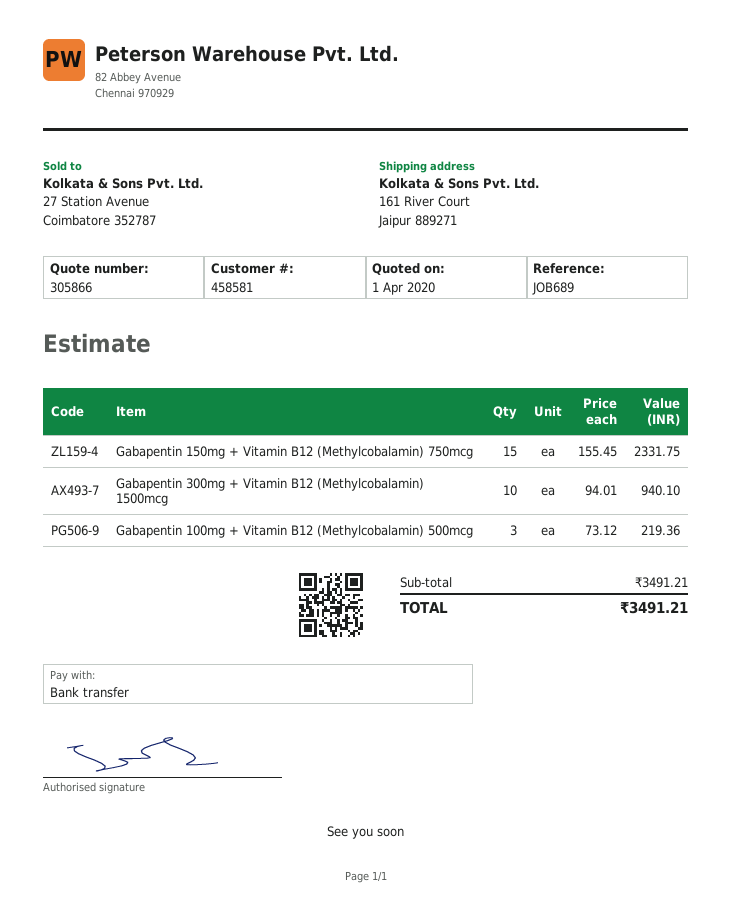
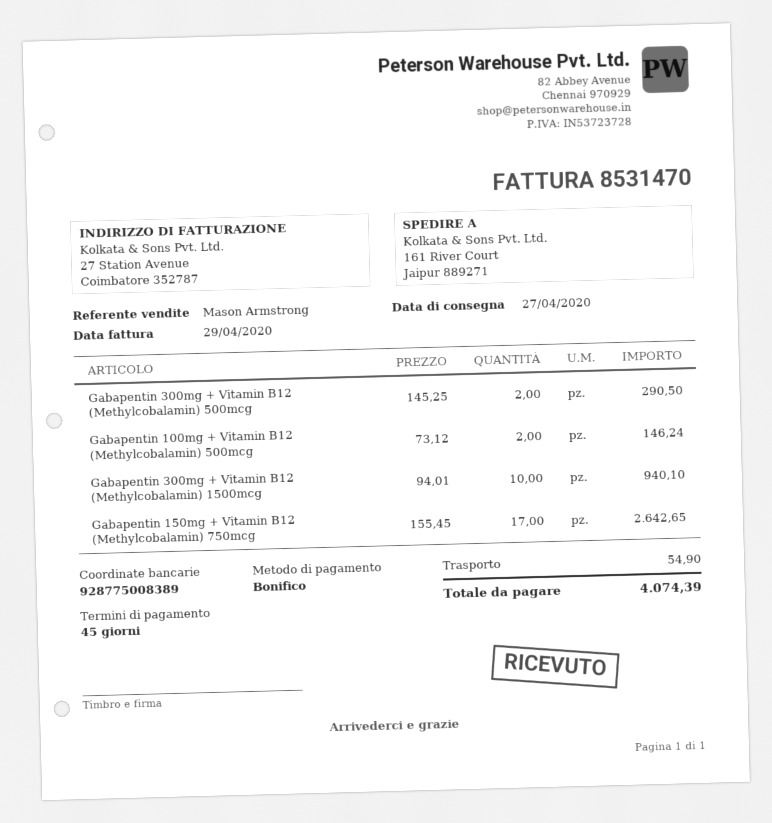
Gabapentin 150mg + Vitamin B12 (Methylcobalamin) 750mcg: 15 x 155.45 = 2331.75 -> 17 x 155.45 = 2642.65
Gabapentin 100mg + Vitamin B12 (Methylcobalamin) 500mcg: 3 x 73.12 = 219.36 -> 2 x 73.12 = 146.24
Gabapentin 300mg + Vitamin B12 (Methylcobalamin) 500mcg: none -> 2 x 145.25 = 290.50
shipping: none -> 54.90
total: 3491.21 -> 4074.39

